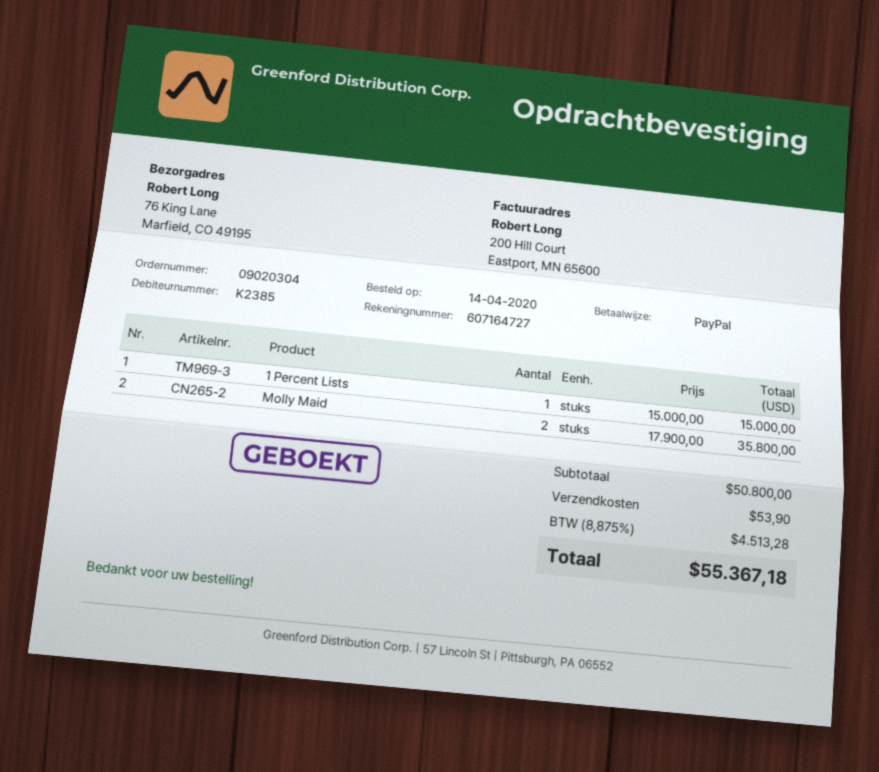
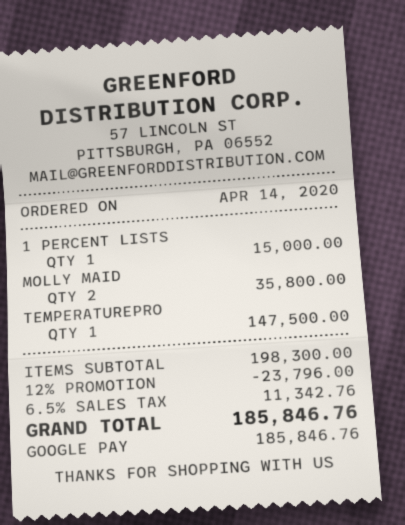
payment method: PayPal -> Google Pay
TEMPERATUREPRO: none -> 1 for 147500.00
subtotal: 50800.00 -> 198300.00
discount: none -> 12% = 23796.00
shipping: 53.90 -> none
tax: 8.875% = 4513.28 -> 6.5% = 11342.76
total: 55367.18 -> 185846.76

